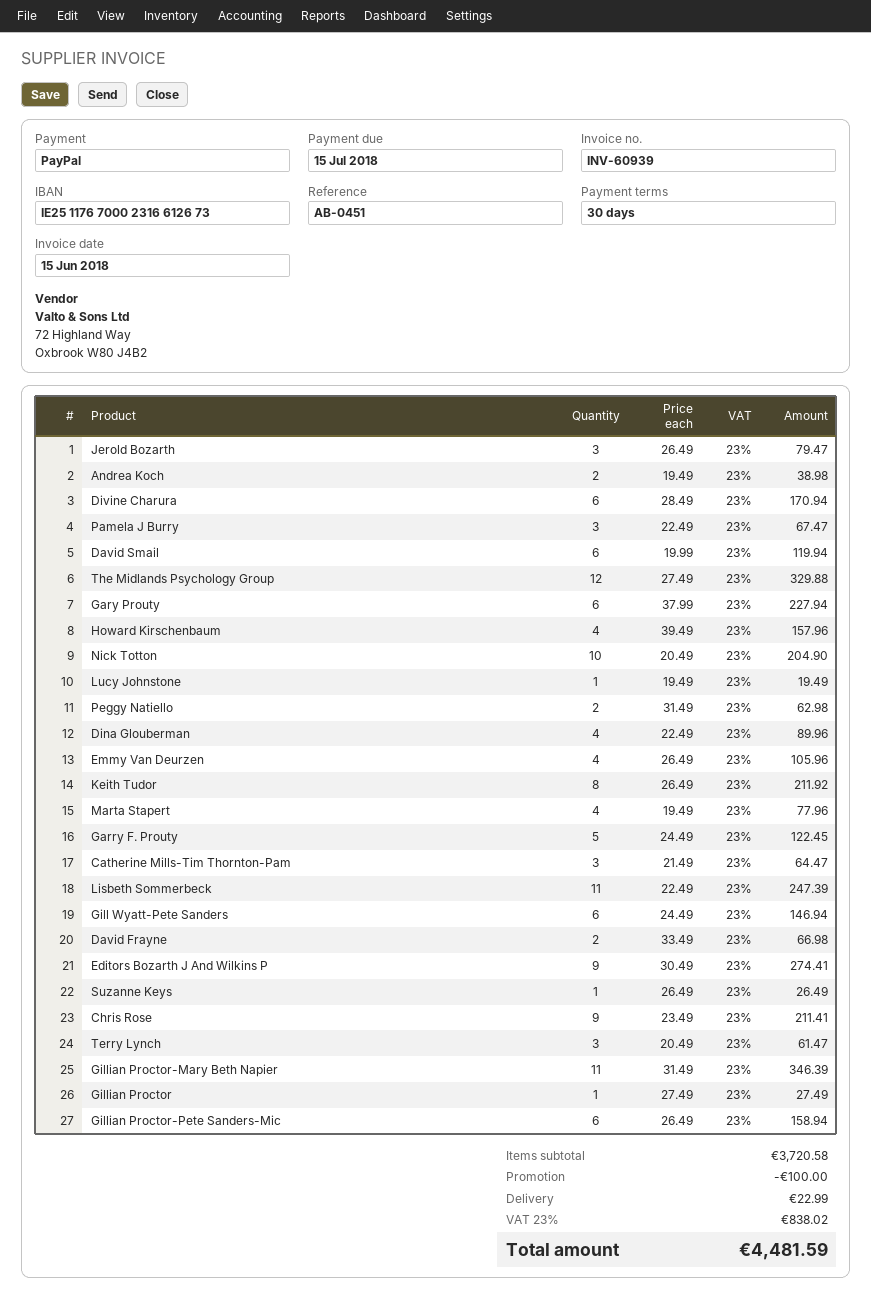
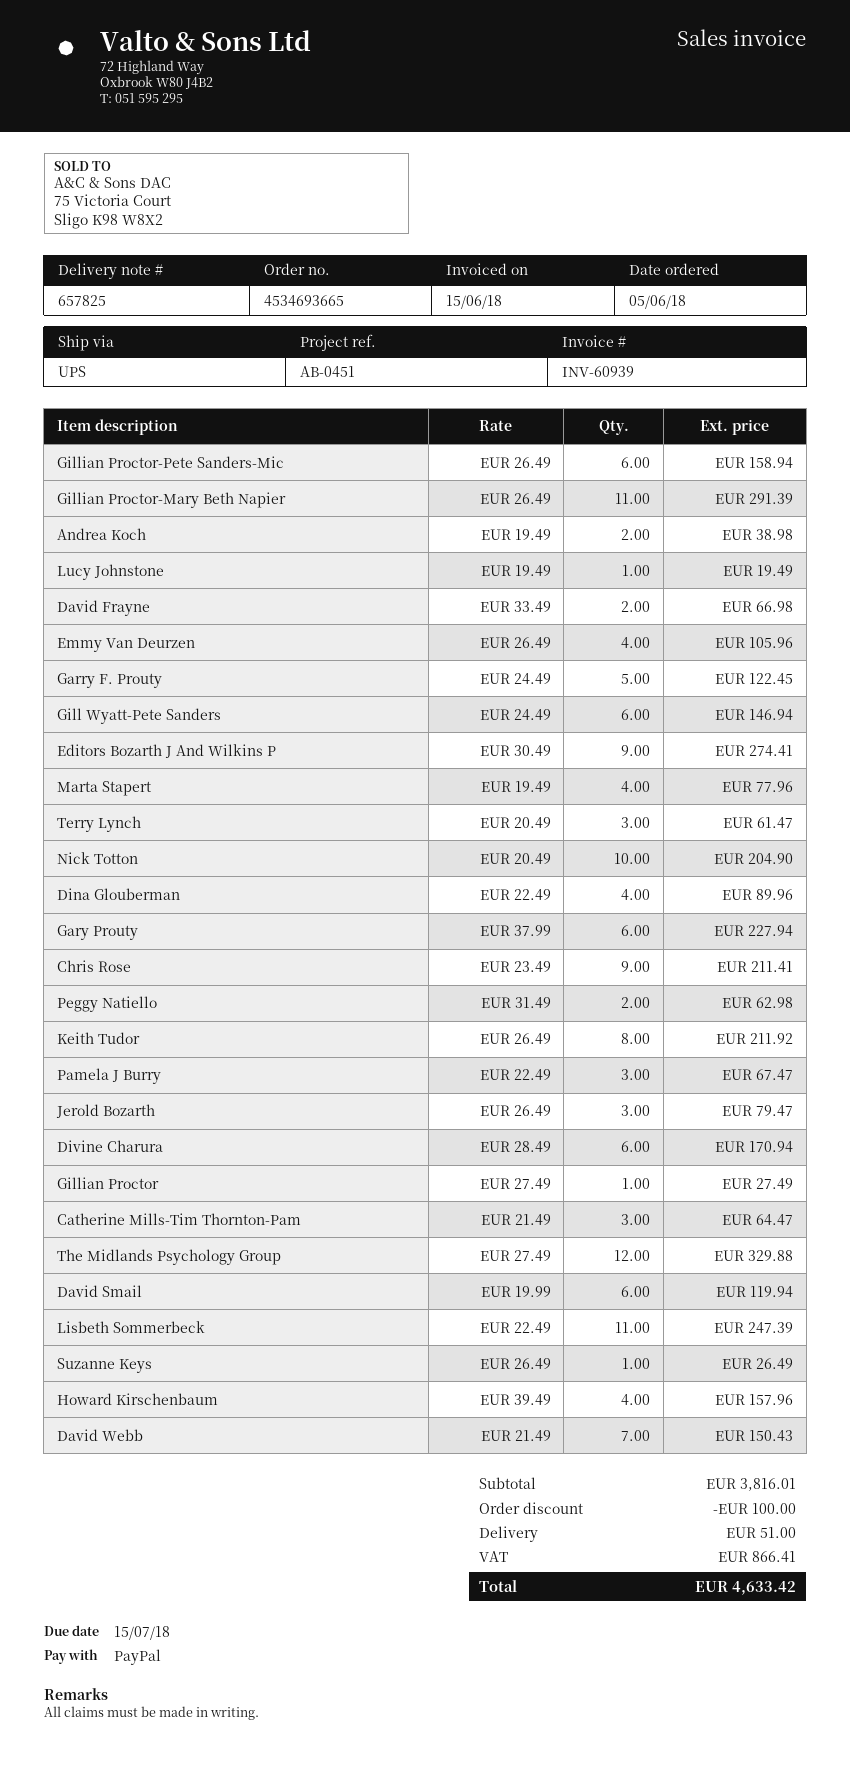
Gillian Proctor-Mary Beth Napier: 11 x 31.49 = 346.39 -> 11 x 26.49 = 291.39
David Webb: none -> 7 x 21.49 = 150.43
subtotal: 3720.58 -> 3816.01
shipping: 22.99 -> 51.00
tax: 838.02 -> 866.41
total: 4481.59 -> 4633.42

